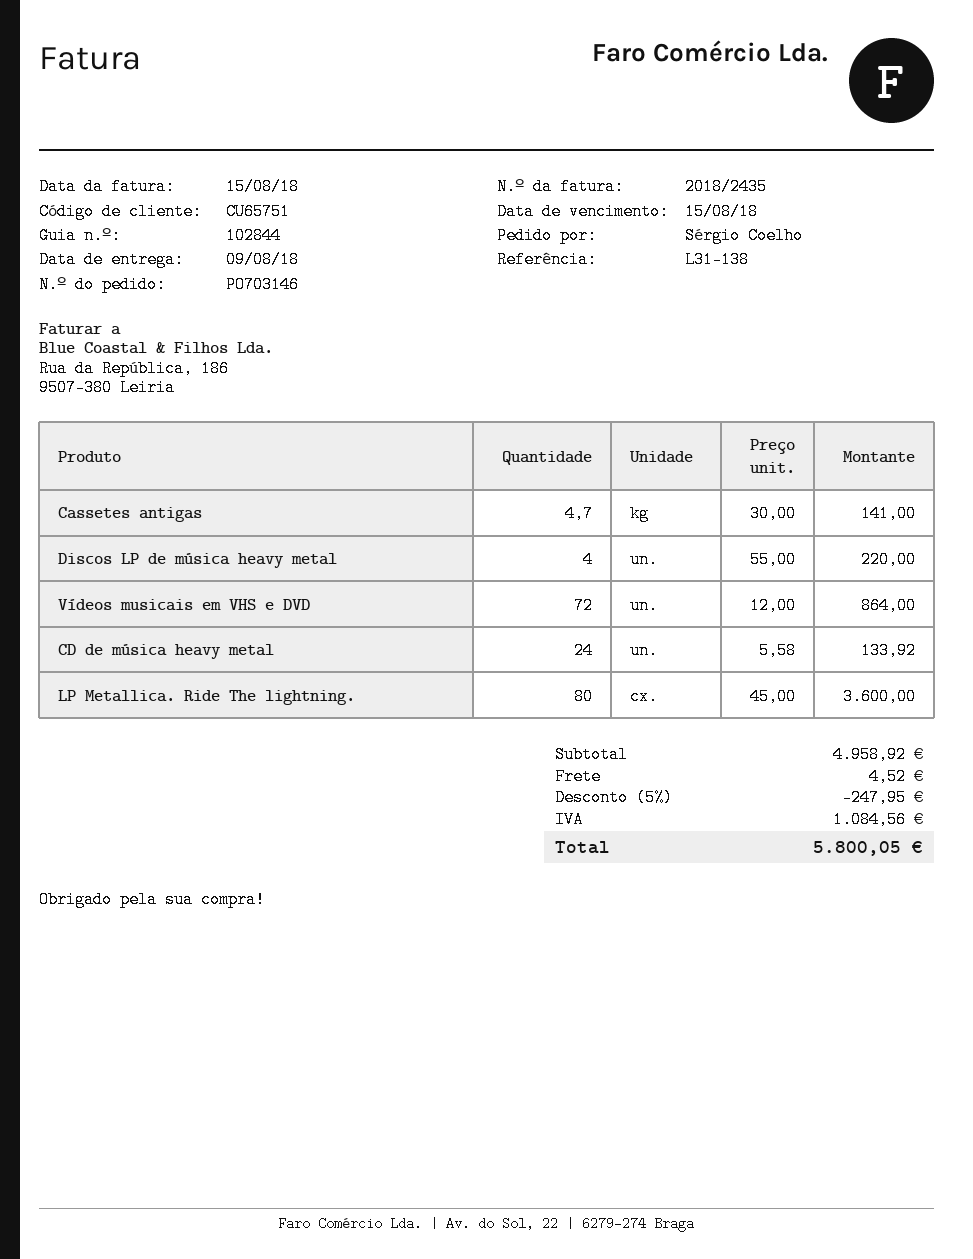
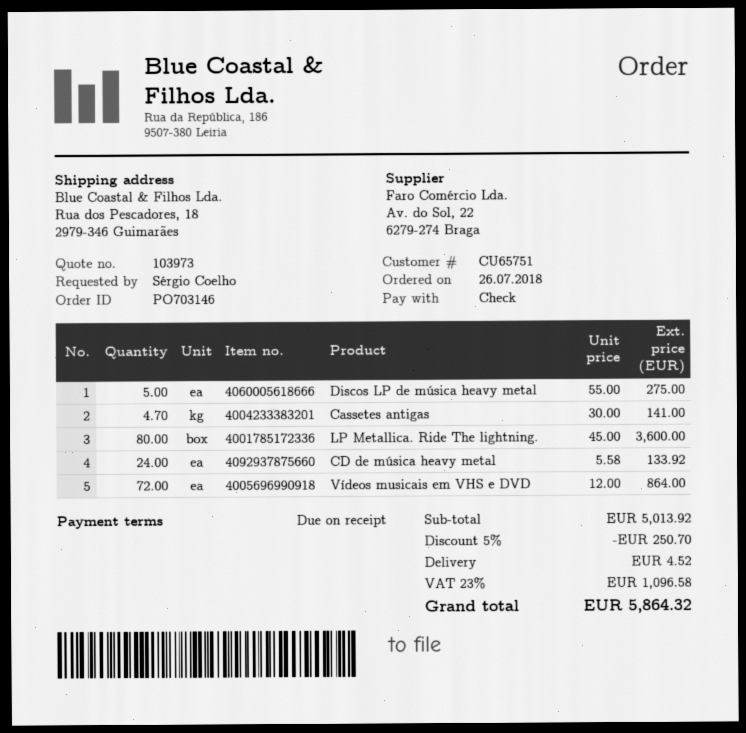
Discos LP de música heavy metal: 4 x 55.00 = 220.00 -> 5 x 55.00 = 275.00
subtotal: 4958.92 -> 5013.92
discount: 5% = 247.95 -> 5% = 250.70
tax: 1084.56 -> 1096.58
total: 5800.05 -> 5864.32

